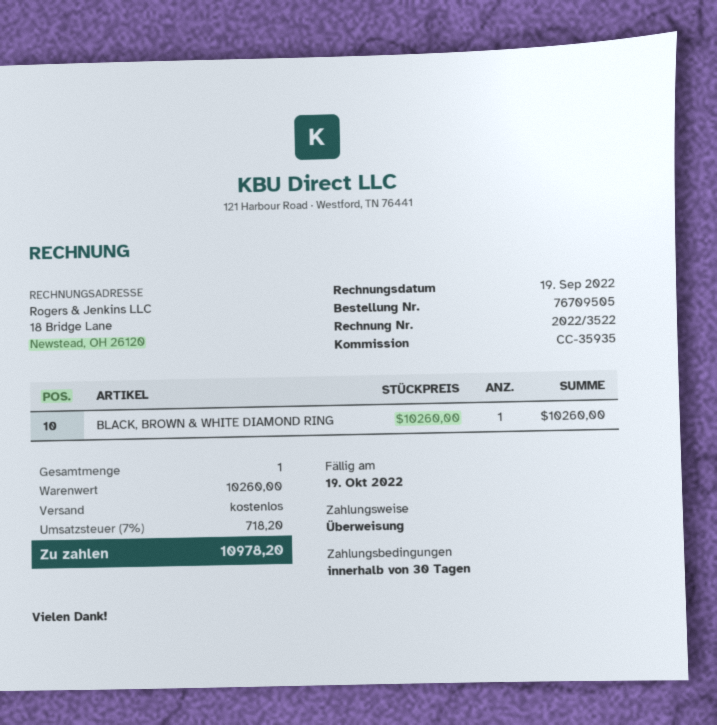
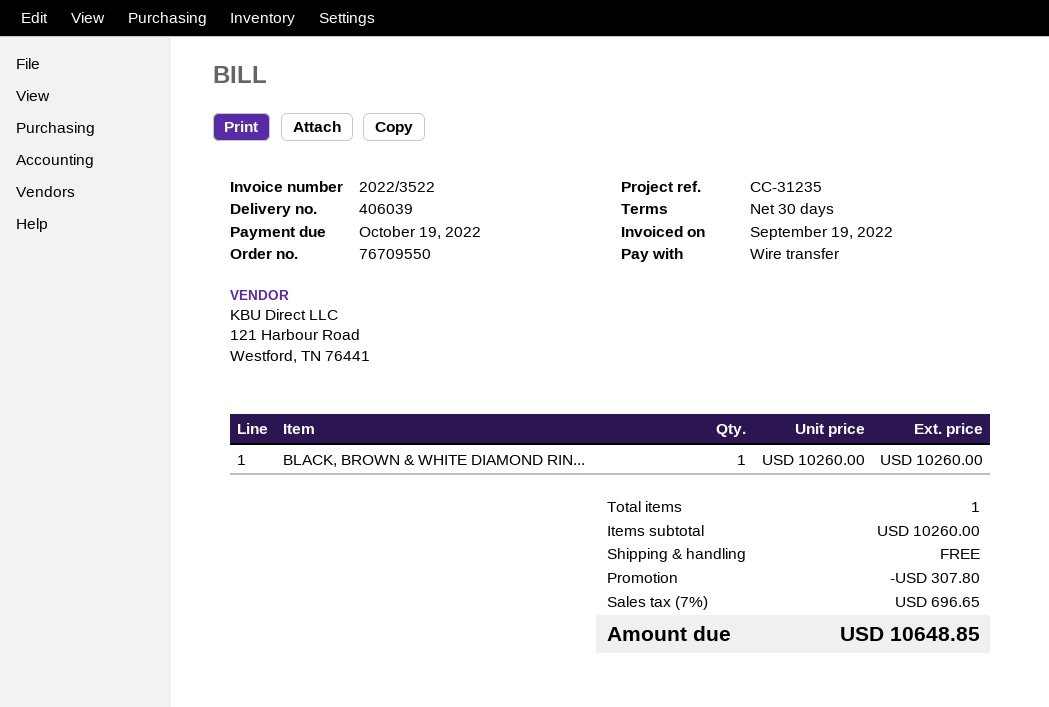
order number: 76709505 -> 76709550
reference: CC-35935 -> CC-31235
discount: none -> 307.80
tax: 7% = 718.20 -> 7% = 696.65
total: 10978.20 -> 10648.85

